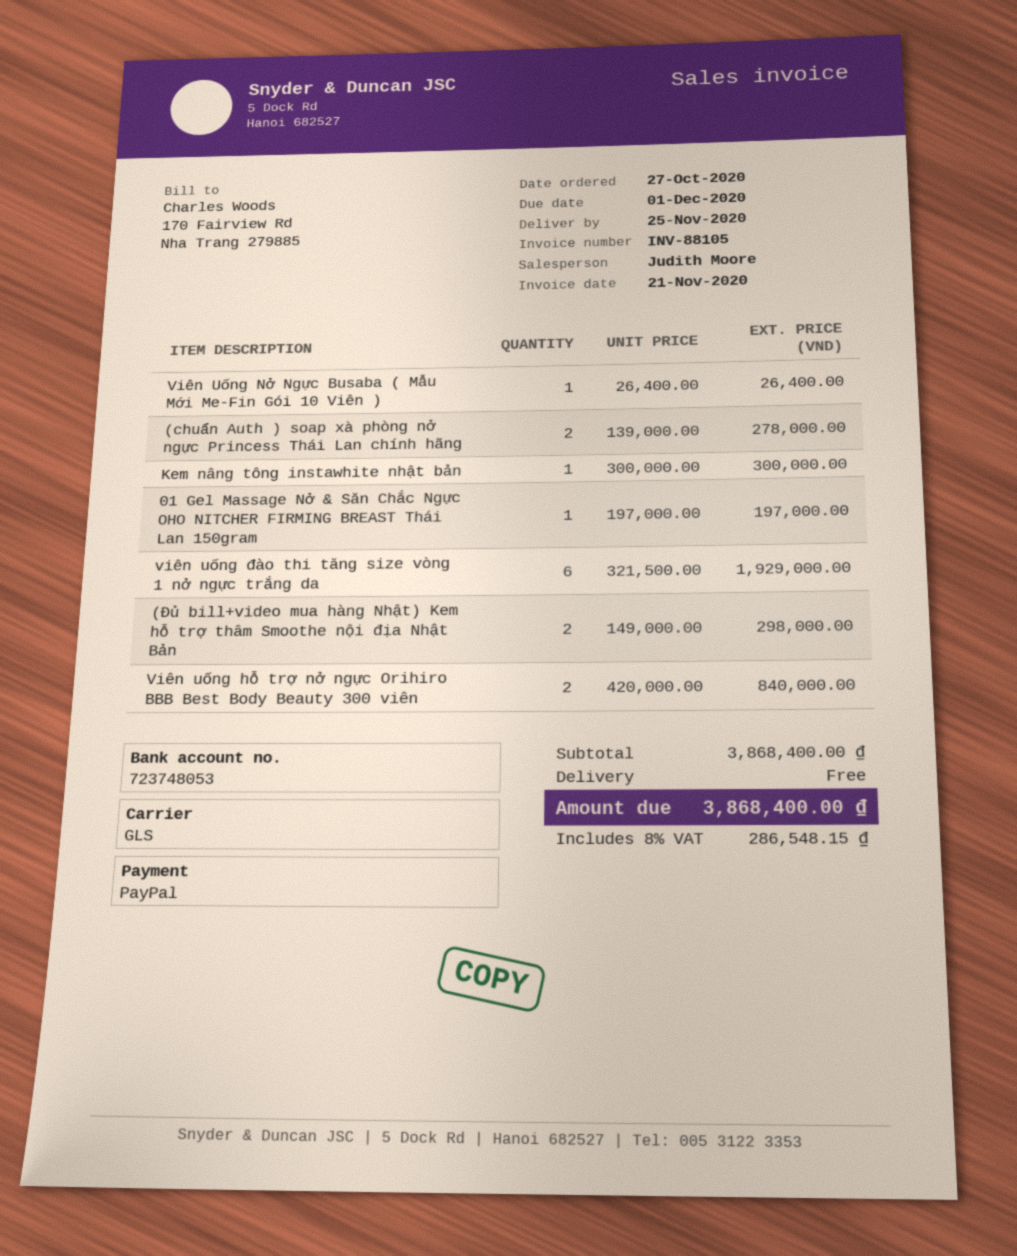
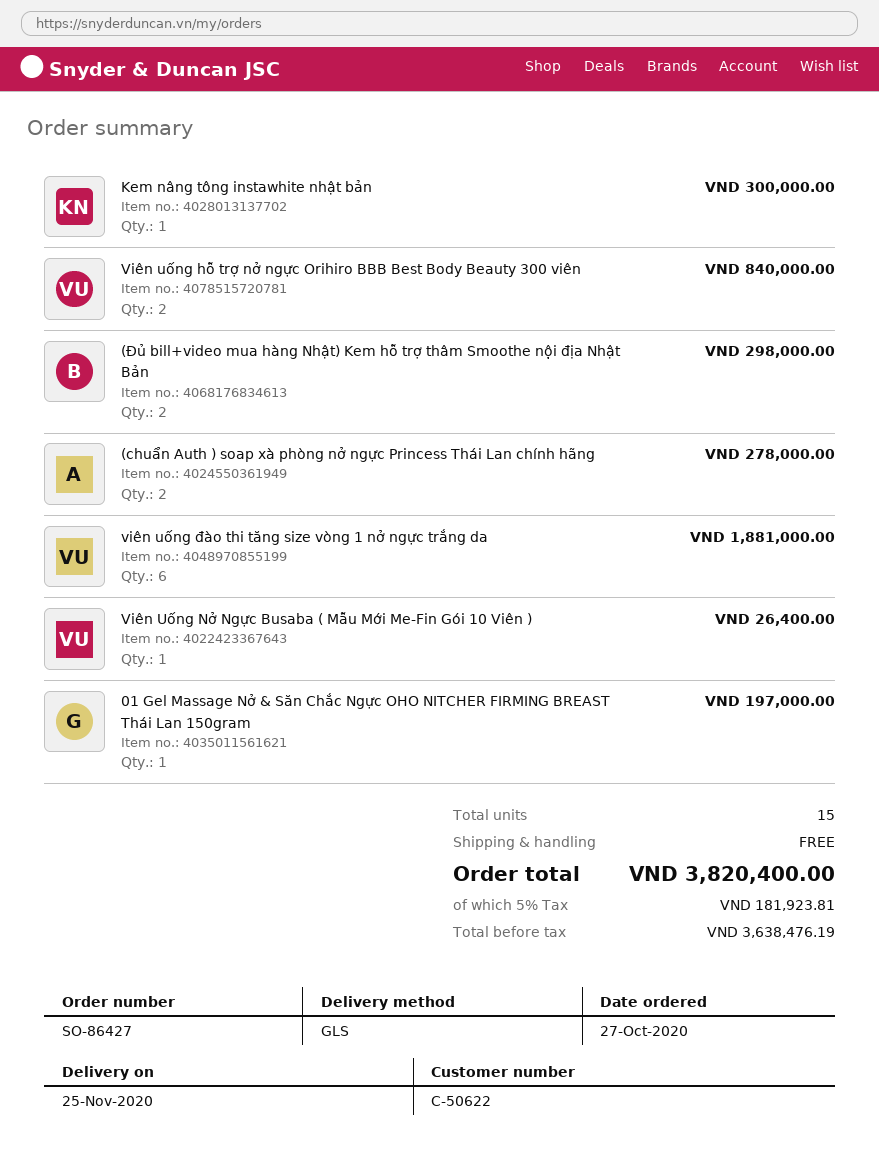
viên uống đào thi tăng size vòng 1 nở ngực trắng da: 6 for 1929000.00 -> 6 for 1881000.00
tax: 8% = 286548.15 -> 5% = 181923.81
total: 3868400.00 -> 3820400.00

